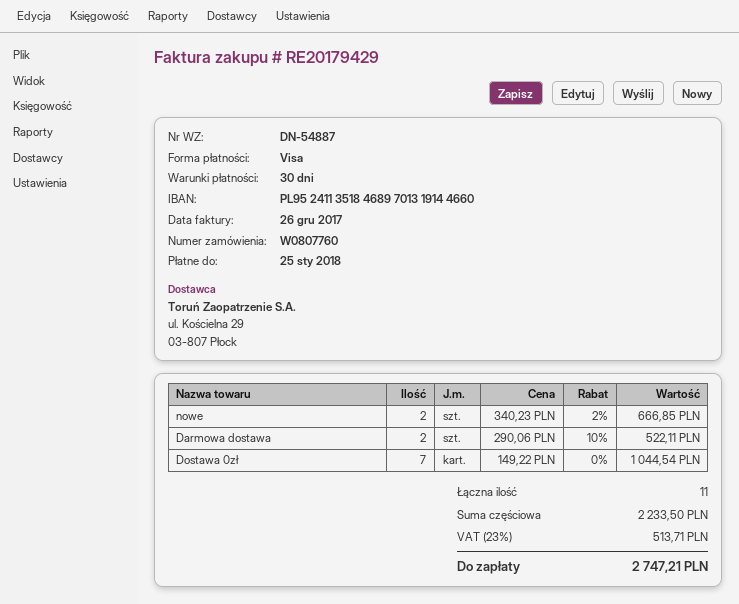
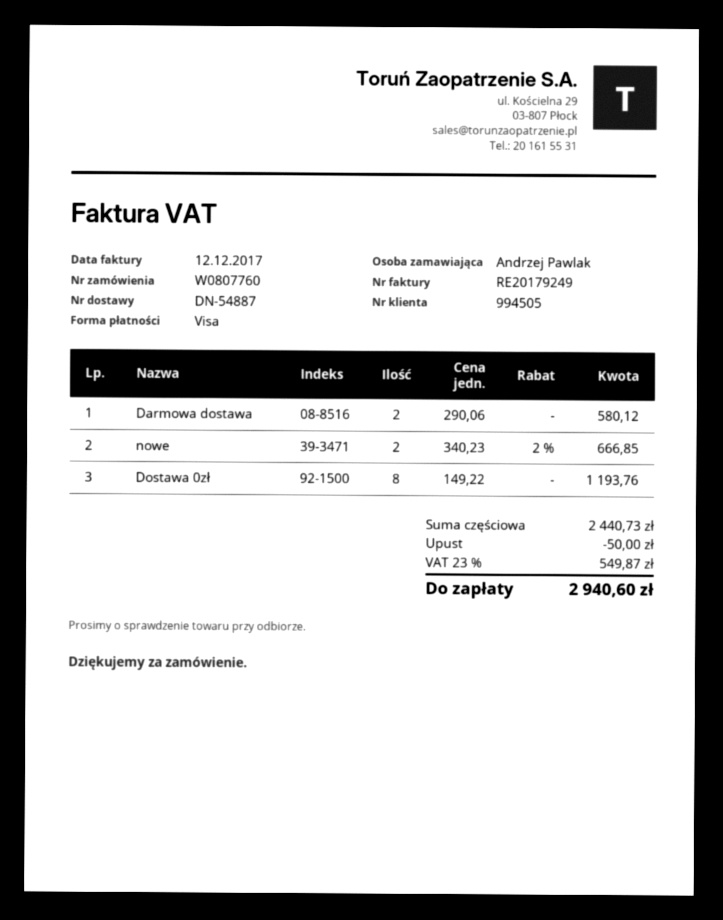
invoice number: RE20179429 -> RE20179249
invoice date: 2017-12-26 -> 2017-12-12
Darmowa dostawa: 2 x 290.06 - 10% = 522.11 -> 2 x 290.06 = 580.12
Dostawa 0zł: 7 x 149.22 = 1044.54 -> 8 x 149.22 = 1193.76
subtotal: 2233.50 -> 2440.73
discount: none -> 50.00
tax: 23% = 513.71 -> 23% = 549.87
total: 2747.21 -> 2940.60

